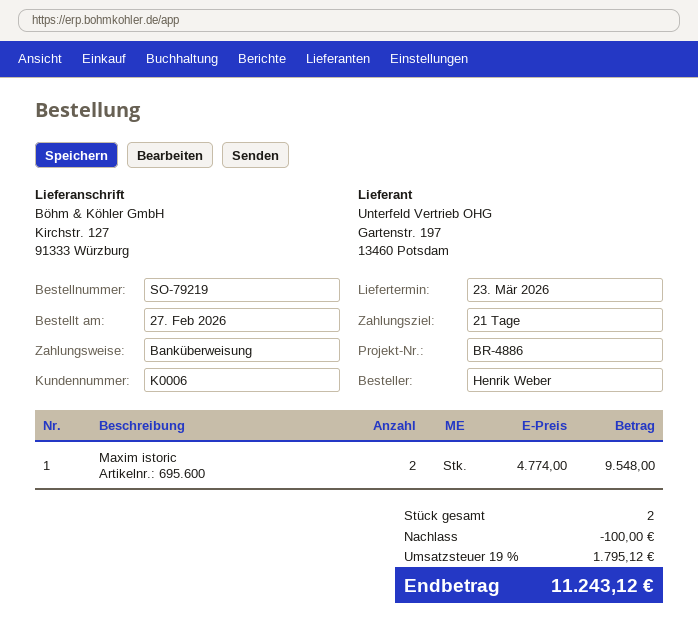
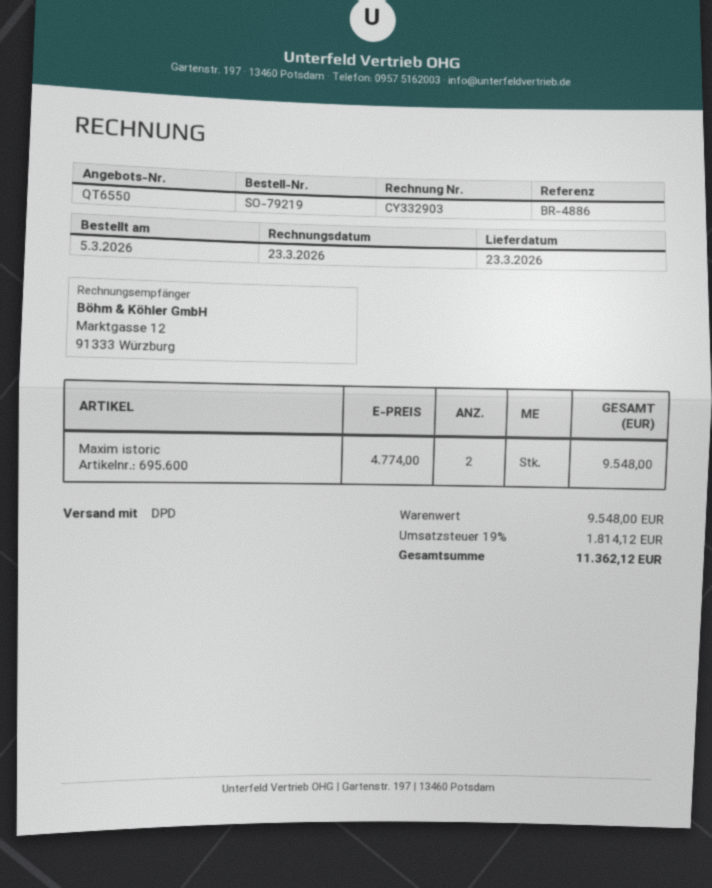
order date: 2026-02-27 -> 2026-03-05
discount: 100.00 -> none
tax: 19% = 1795.12 -> 19% = 1814.12
total: 11243.12 -> 11362.12

